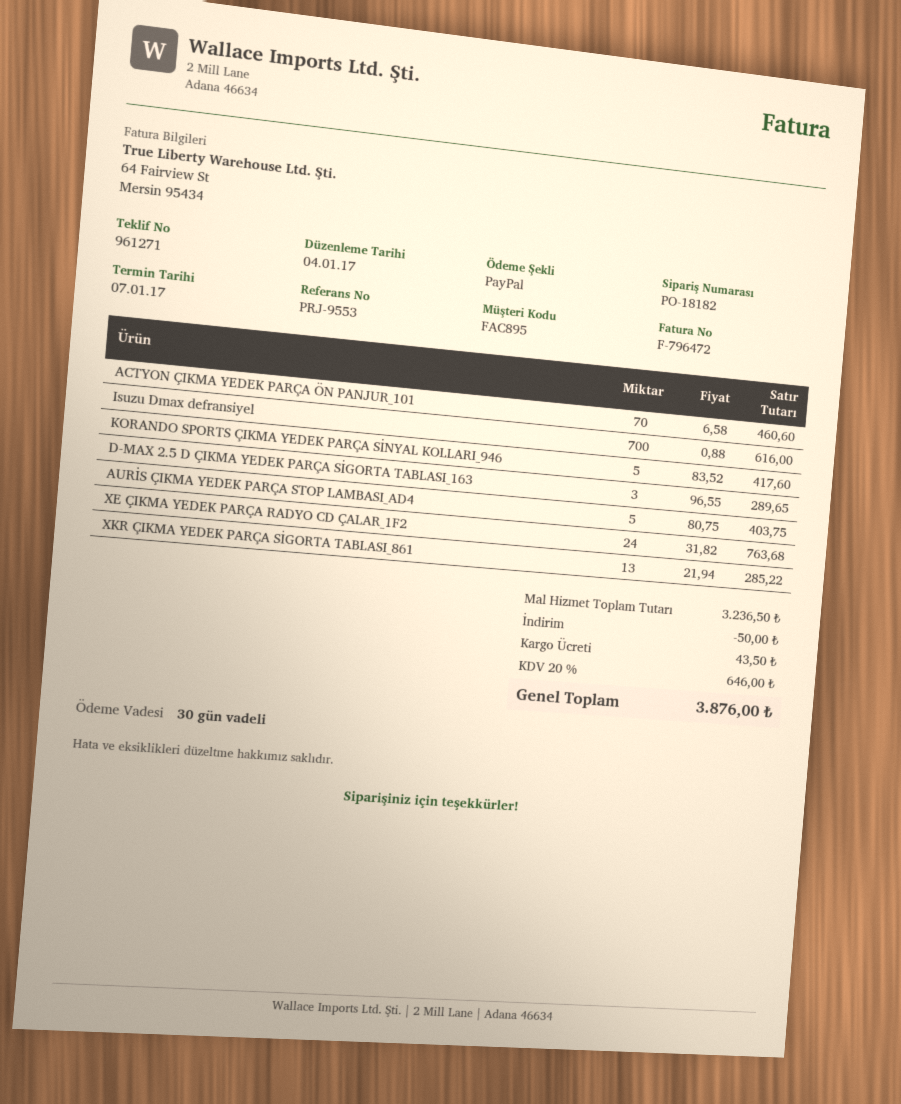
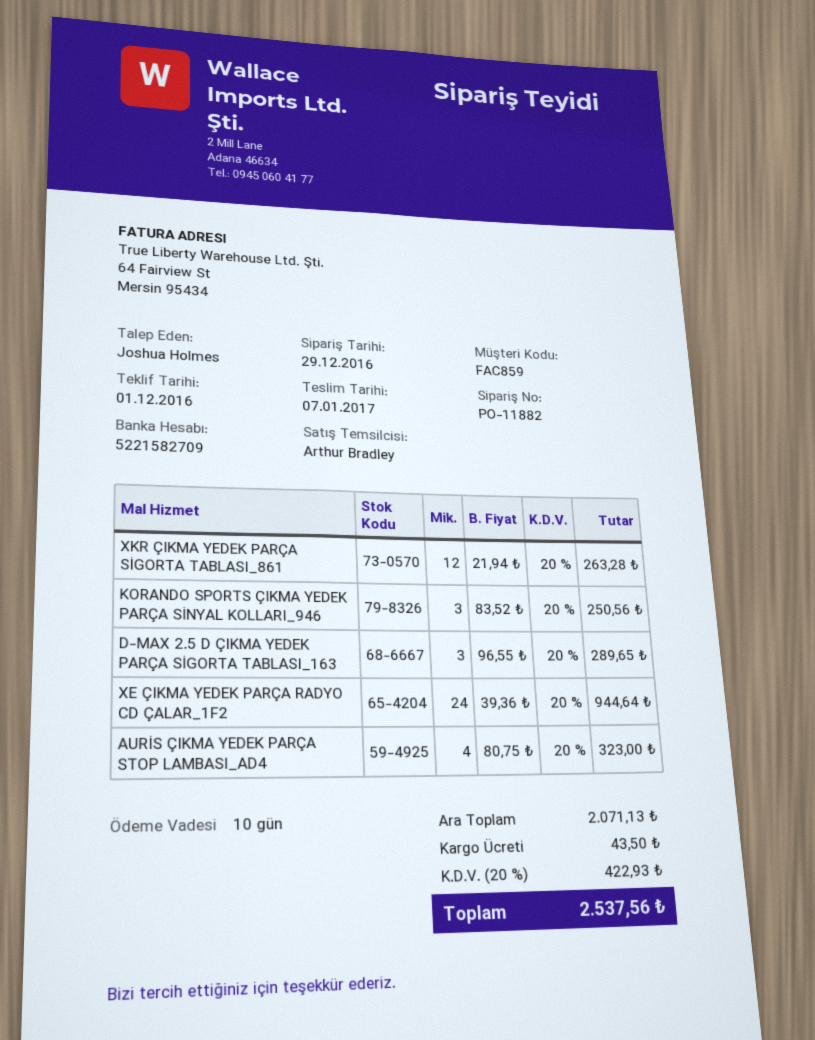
order number: PO-18182 -> PO-11882
payment terms: 30 days -> 10 days
customer number: FAC895 -> FAC859
ACTYON ÇIKMA YEDEK PARÇA ÖN PANJUR_101: 70 x 6.58 = 460.60 -> none
Isuzu Dmax defransiyel: 700 x 0.88 = 616.00 -> none
KORANDO SPORTS ÇIKMA YEDEK PARÇA SİNYAL KOLLARI_946: 5 x 83.52 = 417.60 -> 3 x 83.52 = 250.56
AURİS ÇIKMA YEDEK PARÇA STOP LAMBASI_AD4: 5 x 80.75 = 403.75 -> 4 x 80.75 = 323.00
XE ÇIKMA YEDEK PARÇA RADYO CD ÇALAR_1F2: 24 x 31.82 = 763.68 -> 24 x 39.36 = 944.64
XKR ÇIKMA YEDEK PARÇA SİGORTA TABLASI_861: 13 x 21.94 = 285.22 -> 12 x 21.94 = 263.28
subtotal: 3236.50 -> 2071.13
discount: 50.00 -> none
tax: 20% = 646.00 -> 20% = 422.93
total: 3876.00 -> 2537.56

